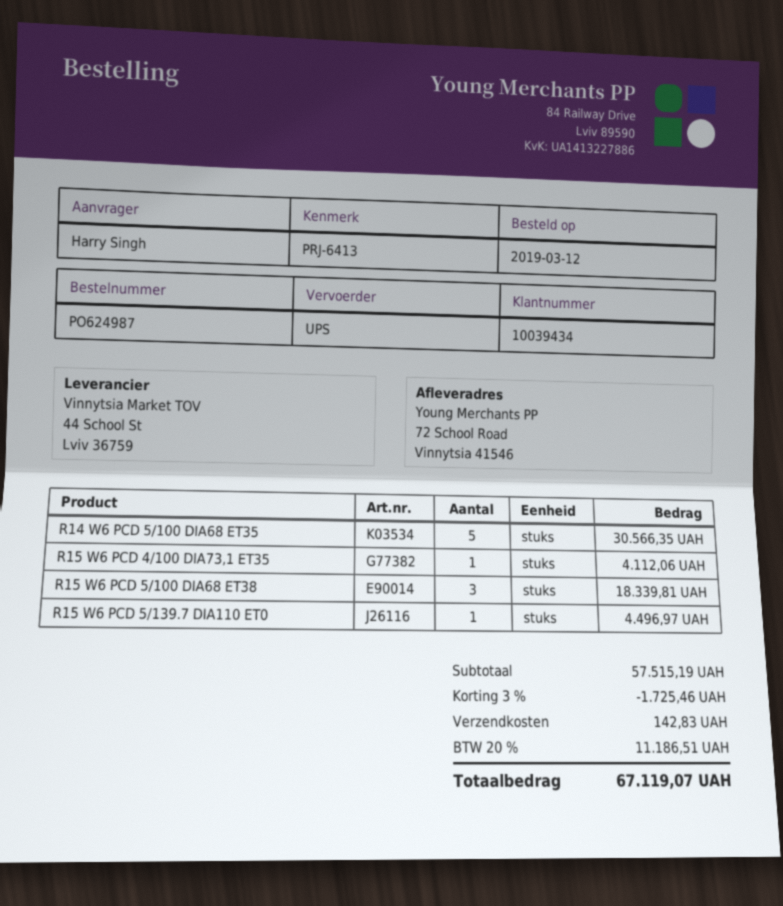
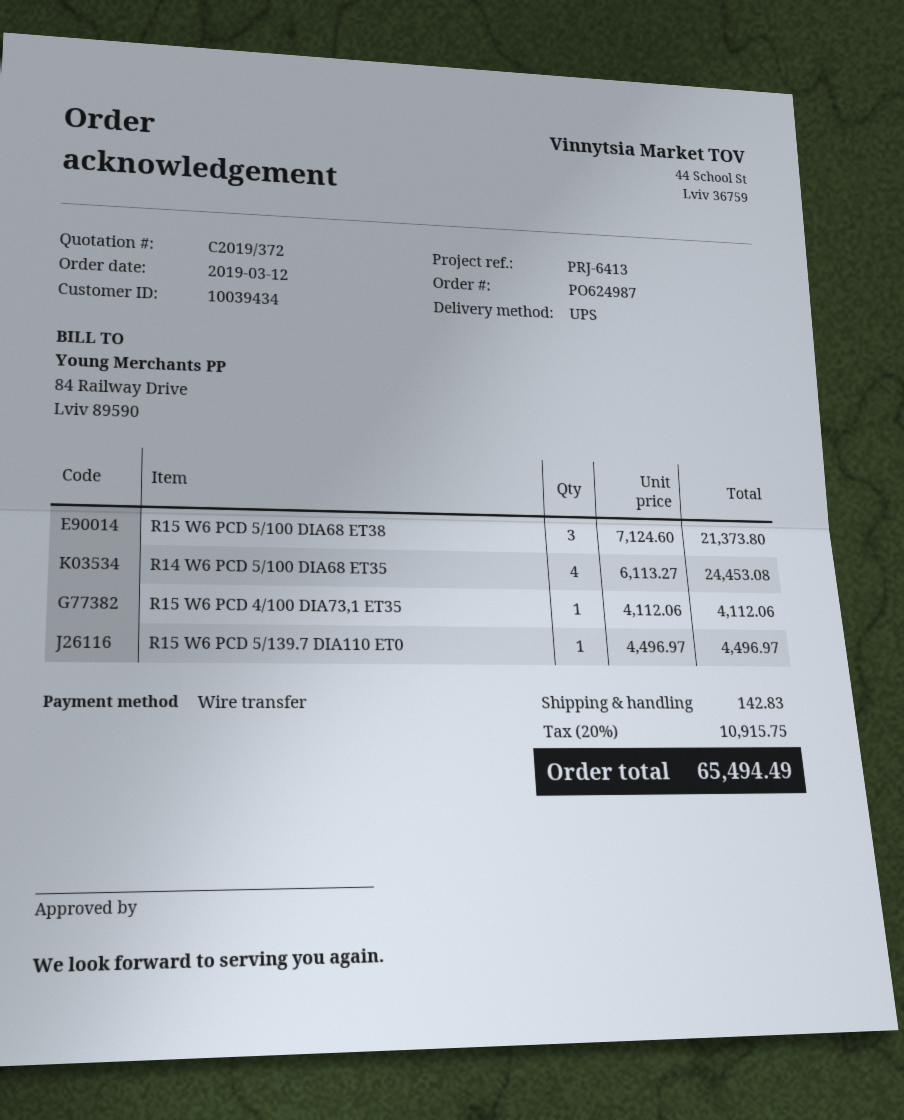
R14 W6 PCD 5/100 DIA68 ET35: 5 for 30566.35 -> 4 for 24453.08
R15 W6 PCD 5/100 DIA68 ET38: 3 for 18339.81 -> 3 for 21373.80
discount: 3% = 1725.46 -> none
tax: 20% = 11186.51 -> 20% = 10915.75
total: 67119.07 -> 65494.49

